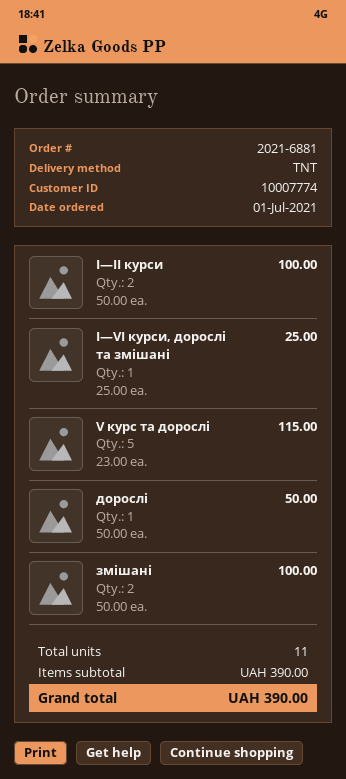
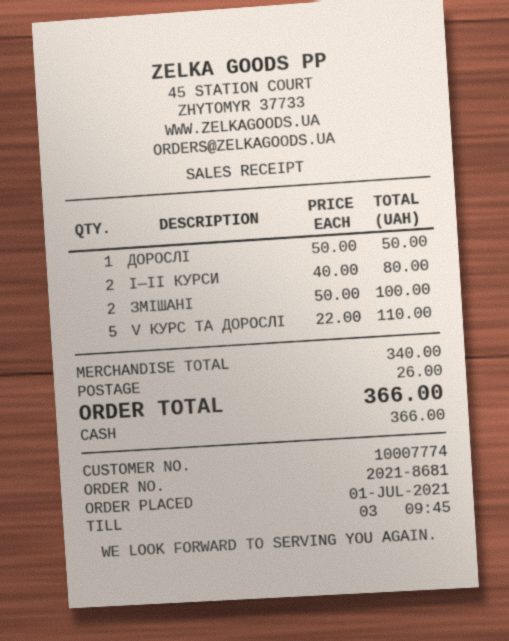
order number: 2021-6881 -> 2021-8681
I—II курси: 2 x 50.00 = 100.00 -> 2 x 40.00 = 80.00
I—VI курси, дорослі та змішані: 1 x 25.00 = 25.00 -> none
V курс та дорослі: 5 x 23.00 = 115.00 -> 5 x 22.00 = 110.00
subtotal: 390.00 -> 340.00
shipping: none -> 26.00
total: 390.00 -> 366.00

